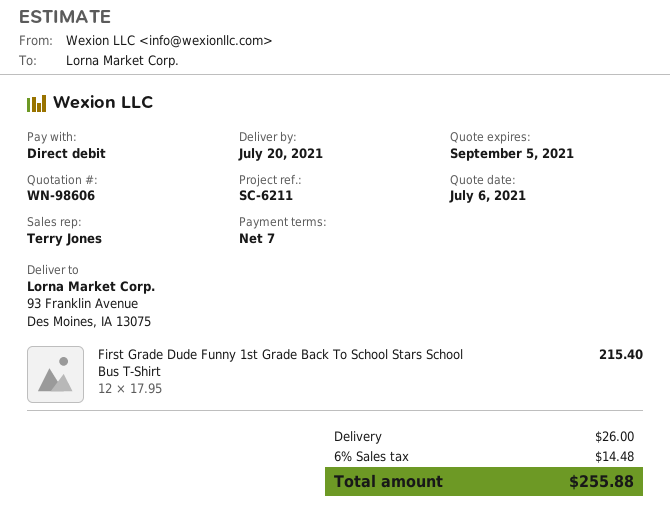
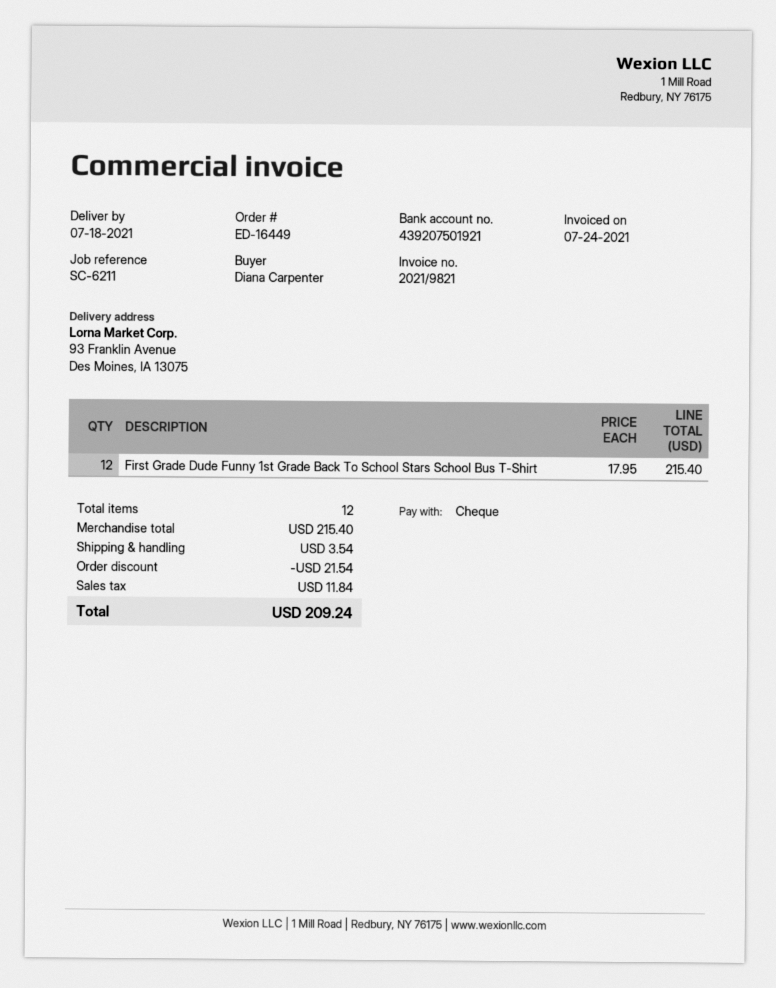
delivery date: 2021-07-20 -> 2021-07-18
payment method: direct debit -> cheque
discount: none -> 21.54
shipping: 26.00 -> 3.54
tax: 14.48 -> 11.84
total: 255.88 -> 209.24

